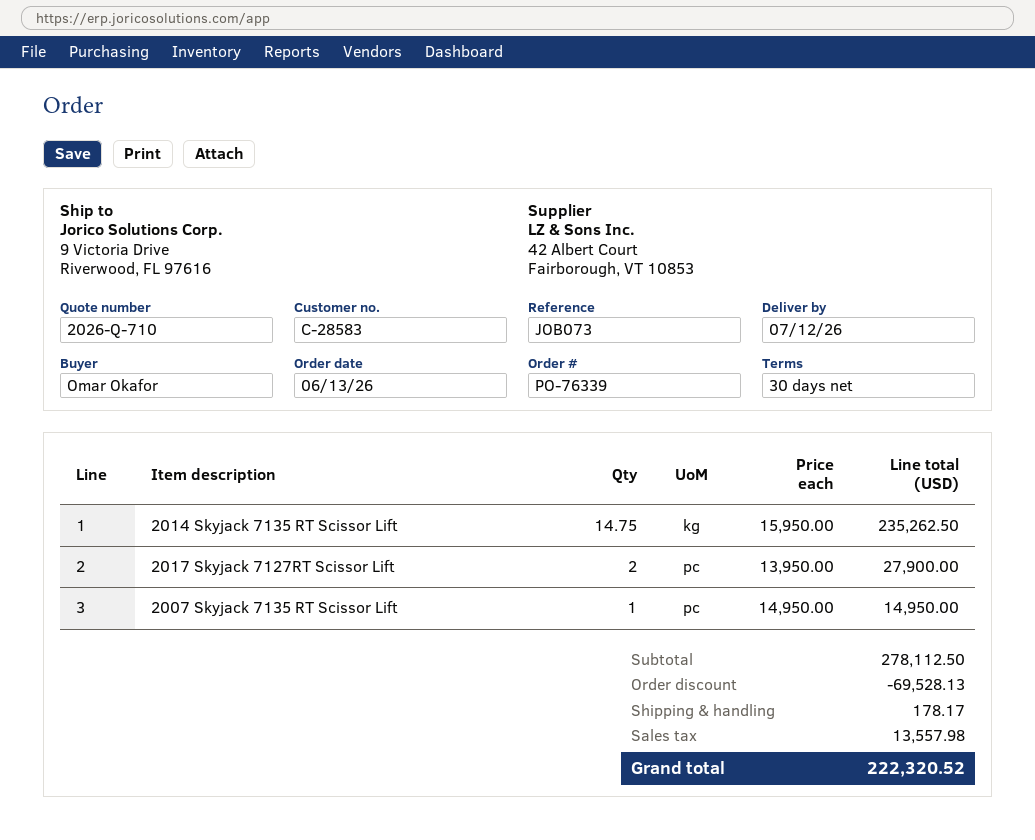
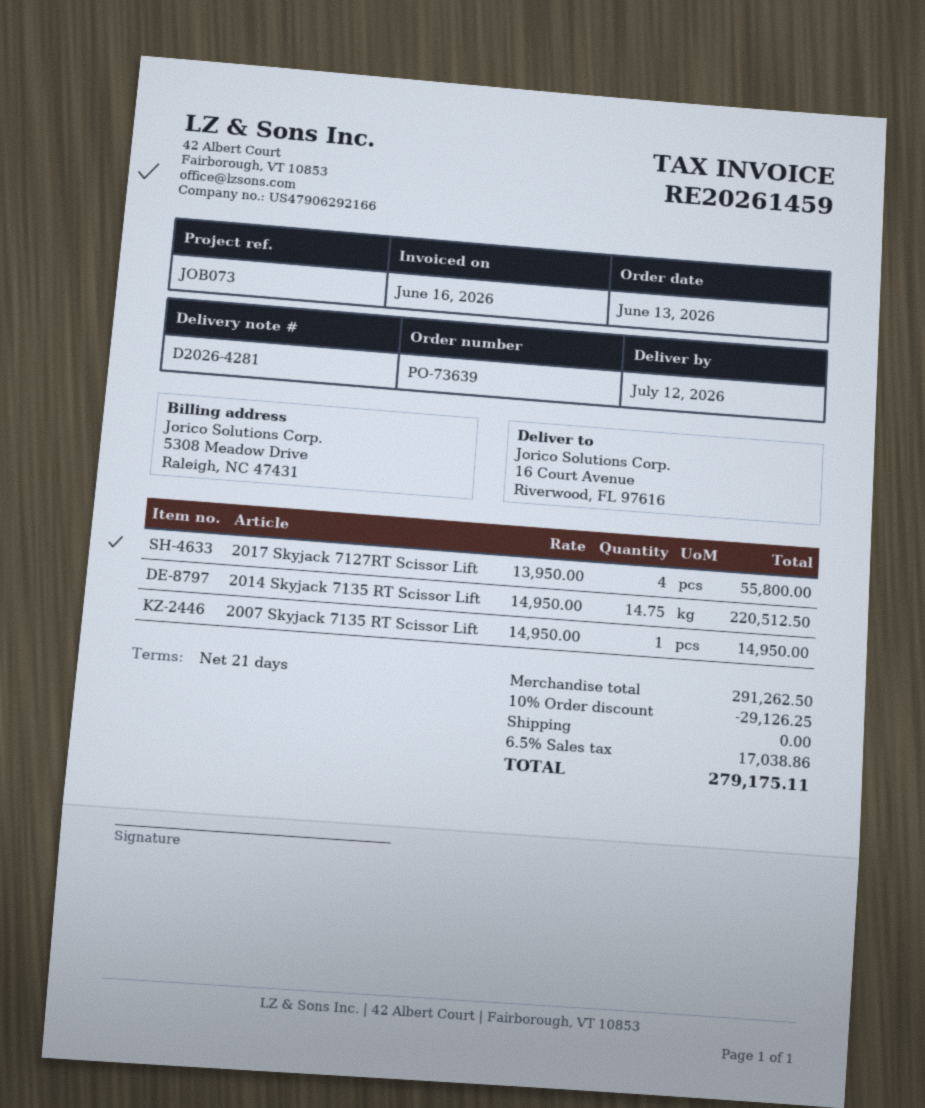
order number: PO-76339 -> PO-73639
payment terms: 30 days -> 21 days
ship to: 9 Victoria Drive, Riverwood, FL 97616 -> 16 Court Avenue, Riverwood, FL 97616
2014 Skyjack 7135 RT Scissor Lift: 14.75 x 15950.00 = 235262.50 -> 14.75 x 14950.00 = 220512.50
2017 Skyjack 7127RT Scissor Lift: 2 x 13950.00 = 27900.00 -> 4 x 13950.00 = 55800.00
subtotal: 278112.50 -> 291262.50
discount: 69528.13 -> 29126.25
shipping: 178.17 -> 0.00
tax: 13557.98 -> 17038.86
total: 222320.52 -> 279175.11

